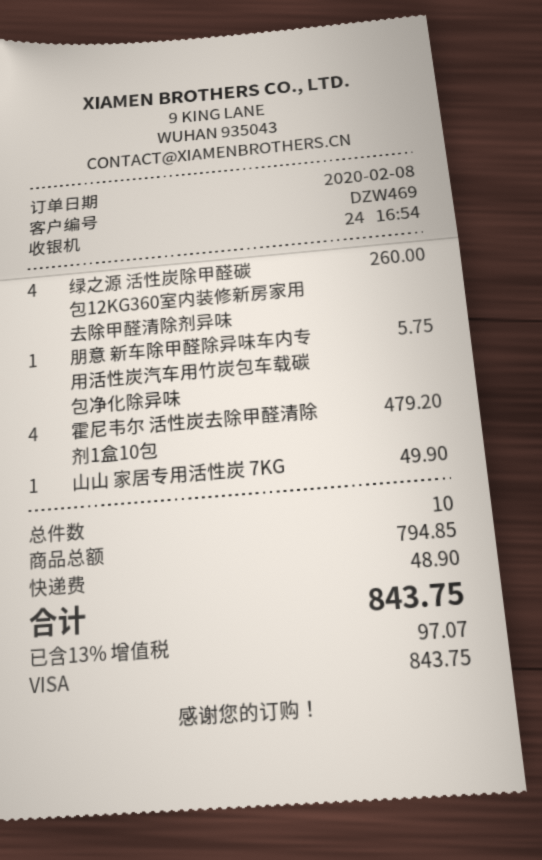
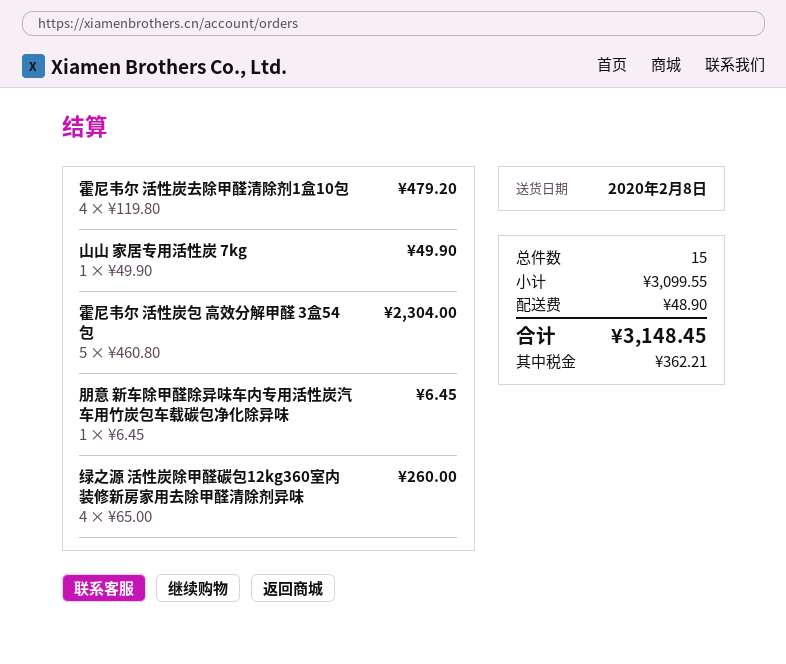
朋意 新车除甲醛除异味车内专用活性炭汽车用竹炭包车载碳包净化除异味: 1 for 5.75 -> 1 for 6.45
霍尼韦尔 活性炭包 高效分解甲醛 3盒54包: none -> 5 for 2304.00
total quantity: 10 -> 15
subtotal: 794.85 -> 3099.55
tax: 97.07 -> 362.21
total: 843.75 -> 3148.45

